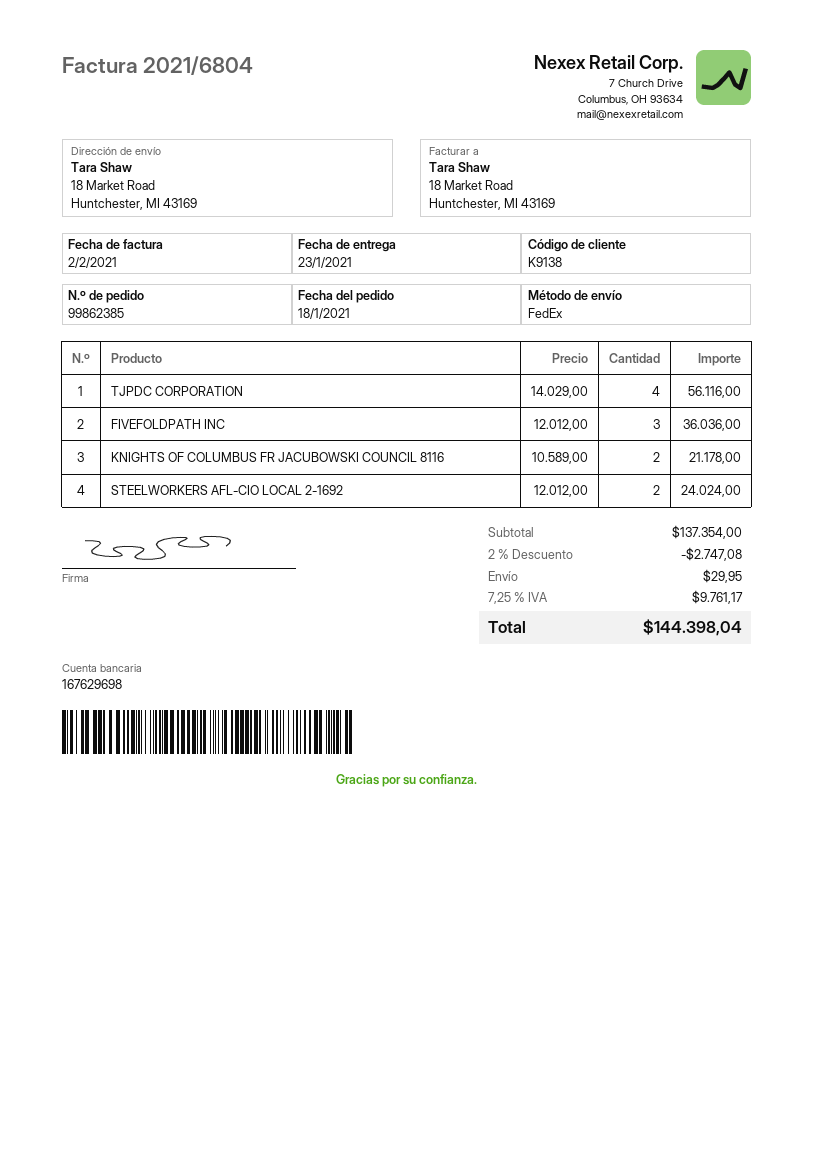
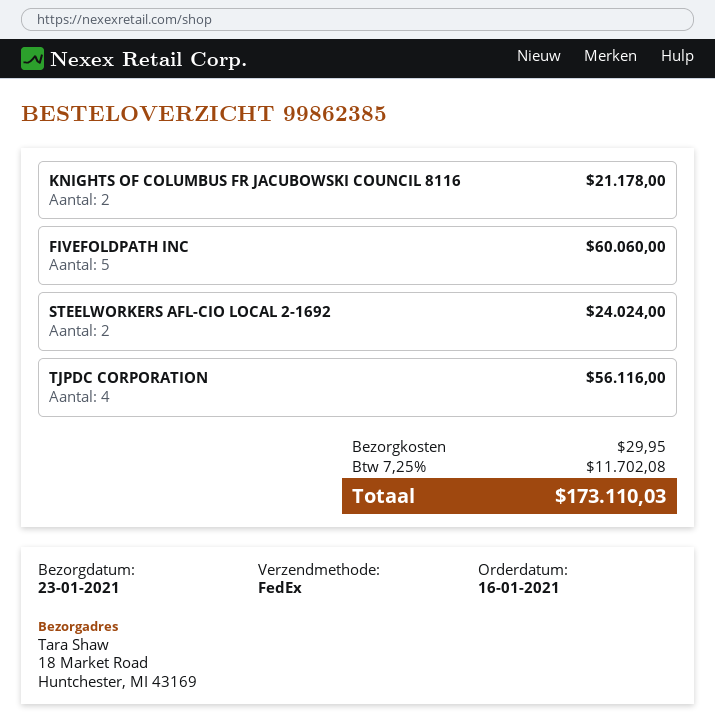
order date: 2021-01-18 -> 2021-01-16
FIVEFOLDPATH INC: 3 for 36036.00 -> 5 for 60060.00
discount: 2% = 2747.08 -> none
tax: 7.25% = 9761.17 -> 7.25% = 11702.08
total: 144398.04 -> 173110.03

